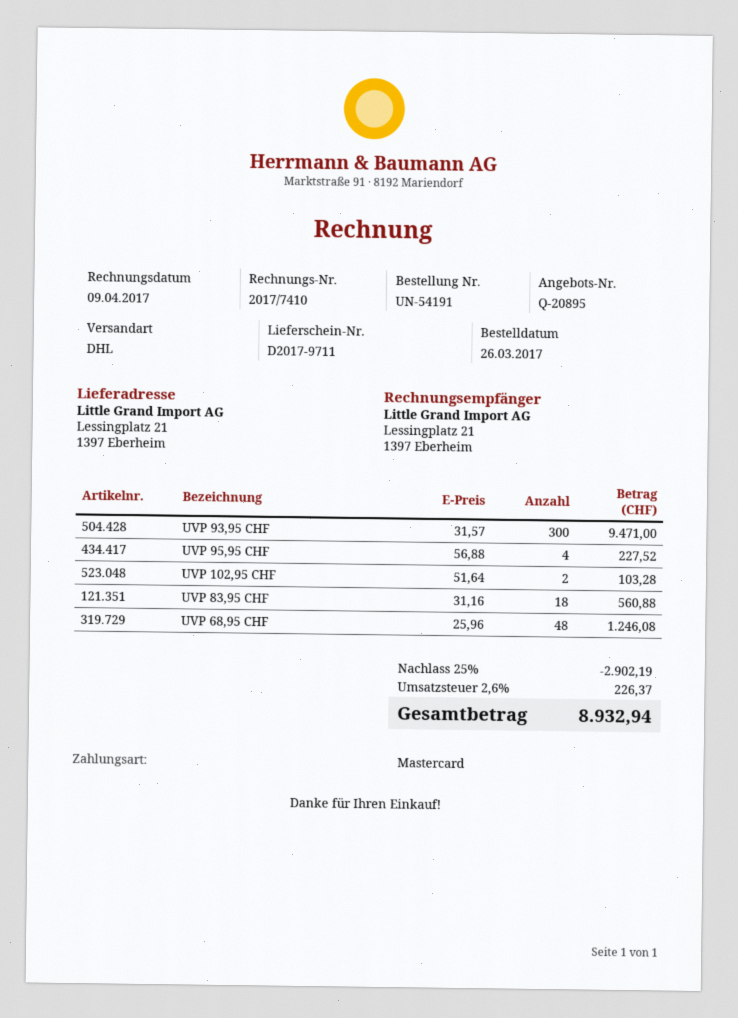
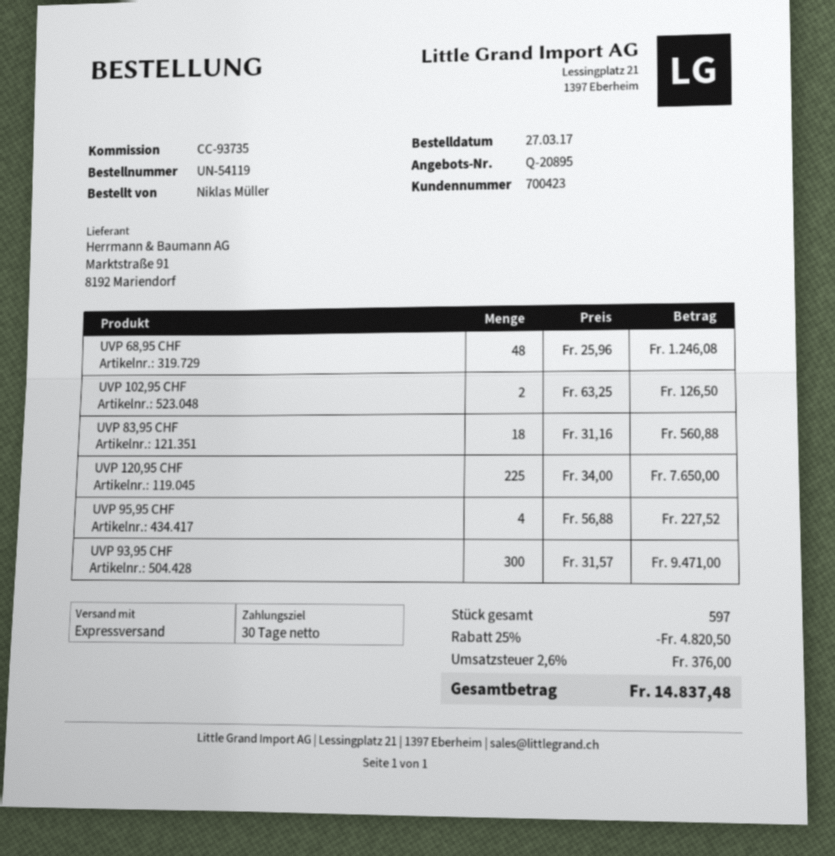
order number: UN-54191 -> UN-54119
order date: 2017-03-26 -> 2017-03-27
shipping method: DHL -> express
UVP 102,95 CHF: 2 x 51.64 = 103.28 -> 2 x 63.25 = 126.50
UVP 120,95 CHF: none -> 225 x 34.00 = 7650.00
discount: 25% = 2902.19 -> 25% = 4820.50
tax: 2.6% = 226.37 -> 2.6% = 376.00
total: 8932.94 -> 14837.48

